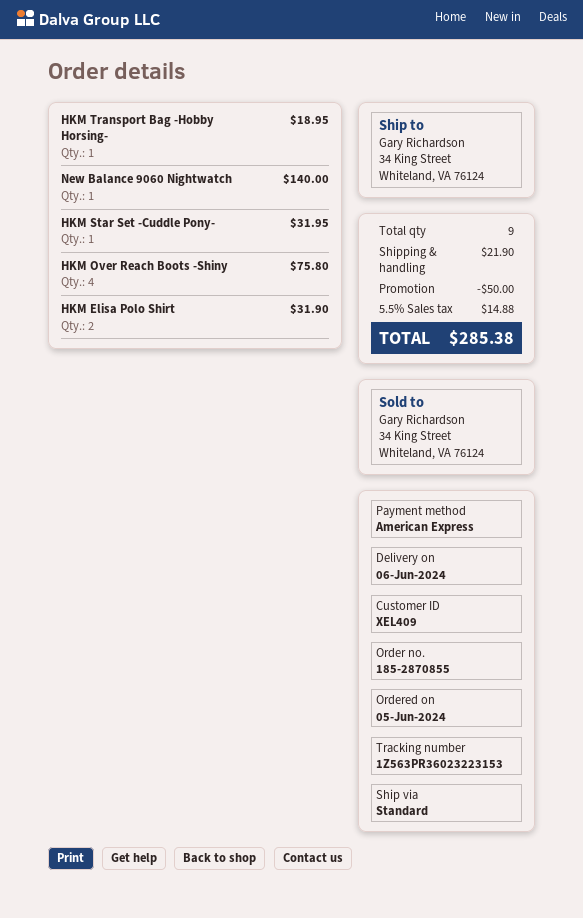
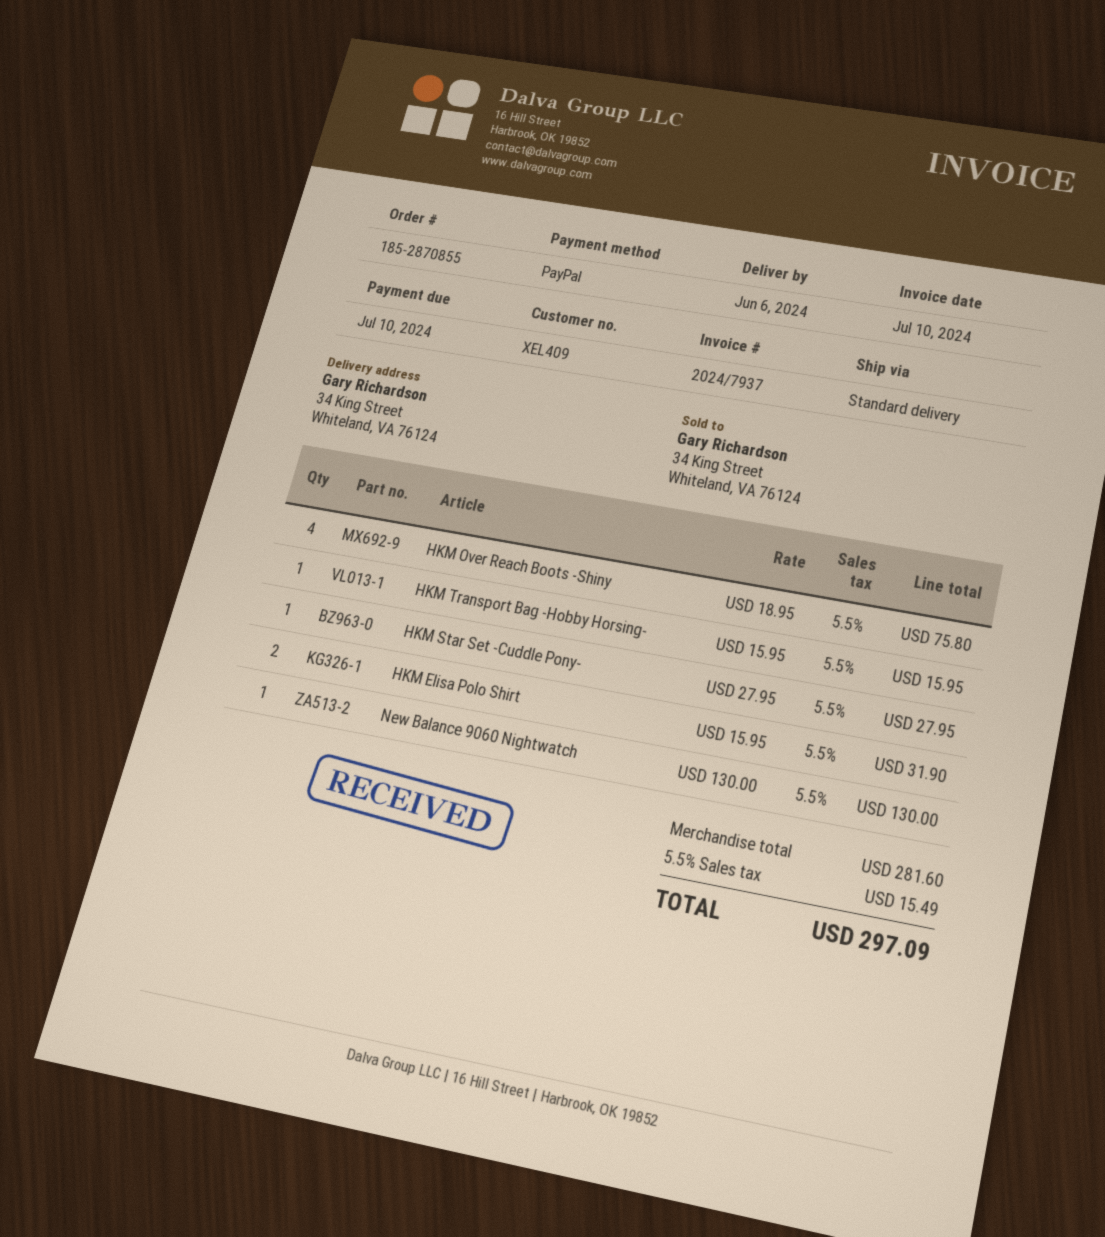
payment method: American Express -> PayPal
HKM Transport Bag -Hobby Horsing-: 1 for 18.95 -> 1 for 15.95
New Balance 9060 Nightwatch: 1 for 140.00 -> 1 for 130.00
HKM Star Set -Cuddle Pony-: 1 for 31.95 -> 1 for 27.95
discount: 50.00 -> none
shipping: 21.90 -> none
tax: 5.5% = 14.88 -> 5.5% = 15.49
total: 285.38 -> 297.09

